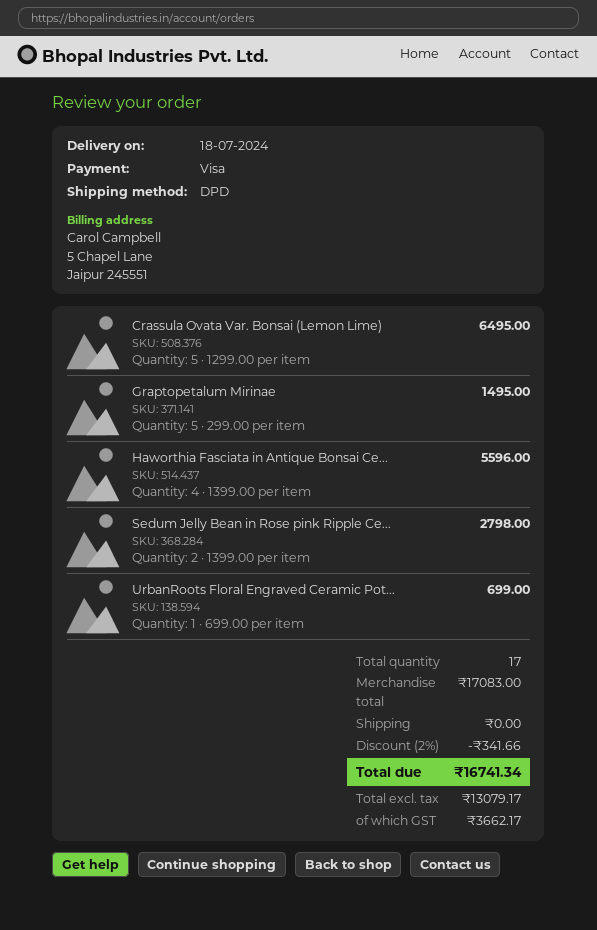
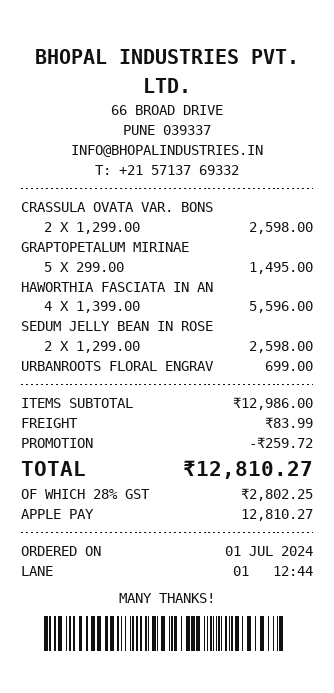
payment method: Visa -> Apple Pay
Crassula Ovata Var. Bonsai (Lemon Lime): 5 x 1299.00 = 6495.00 -> 2 x 1299.00 = 2598.00
Sedum Jelly Bean in Rose pink Ripple Ce...: 2 x 1399.00 = 2798.00 -> 2 x 1299.00 = 2598.00
subtotal: 17083.00 -> 12986.00
discount: 341.66 -> 259.72
shipping: 0.00 -> 83.99
tax: 3662.17 -> 2802.25
total: 16741.34 -> 12810.27

